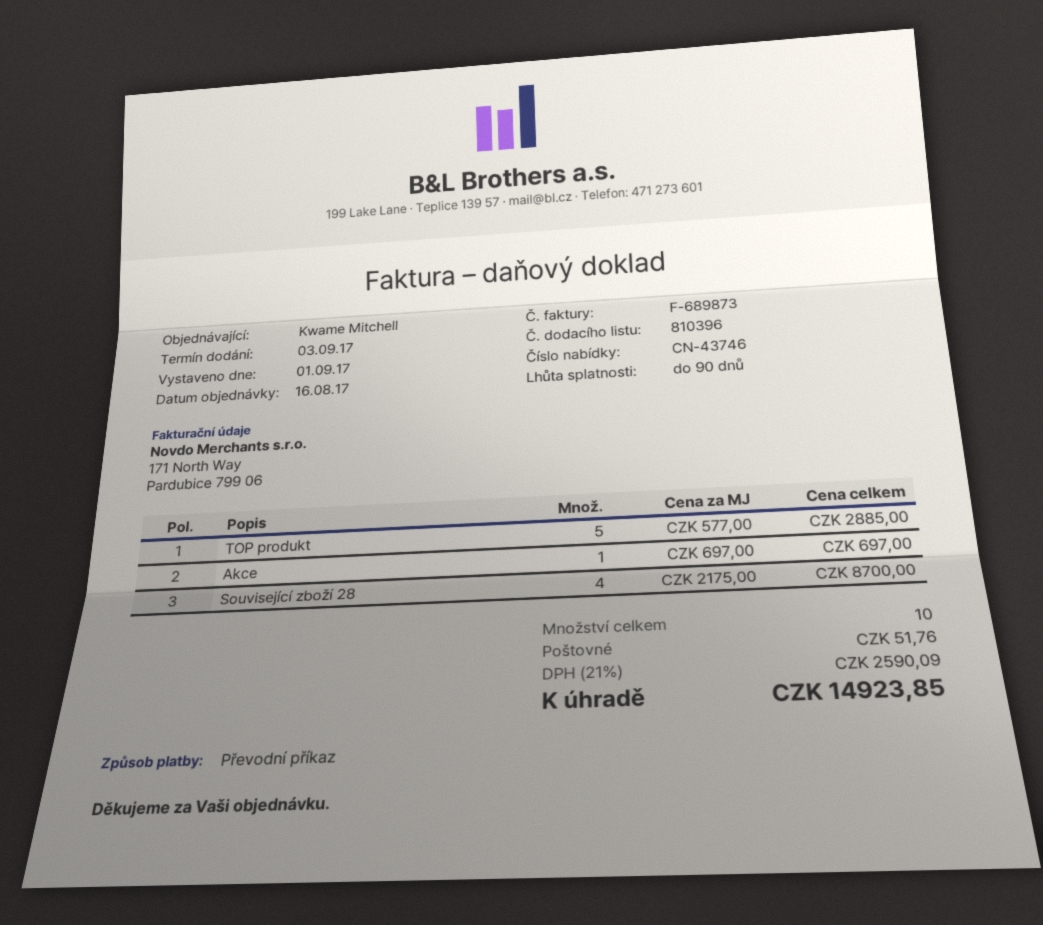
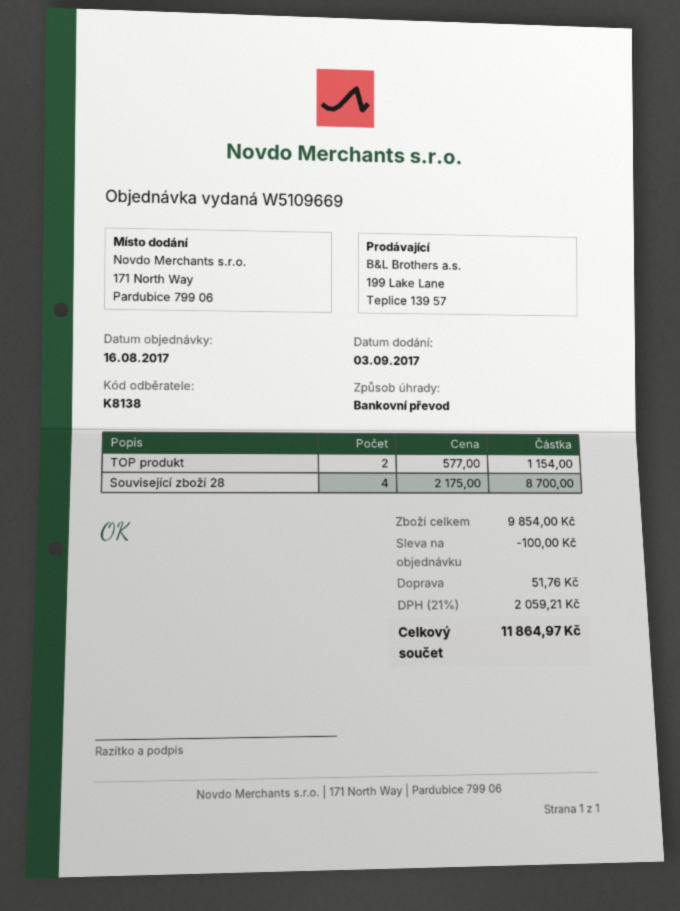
TOP produkt: 5 x 577.00 = 2885.00 -> 2 x 577.00 = 1154.00
Akce: 1 x 697.00 = 697.00 -> none
discount: none -> 100.00
tax: 21% = 2590.09 -> 21% = 2059.21
total: 14923.85 -> 11864.97

